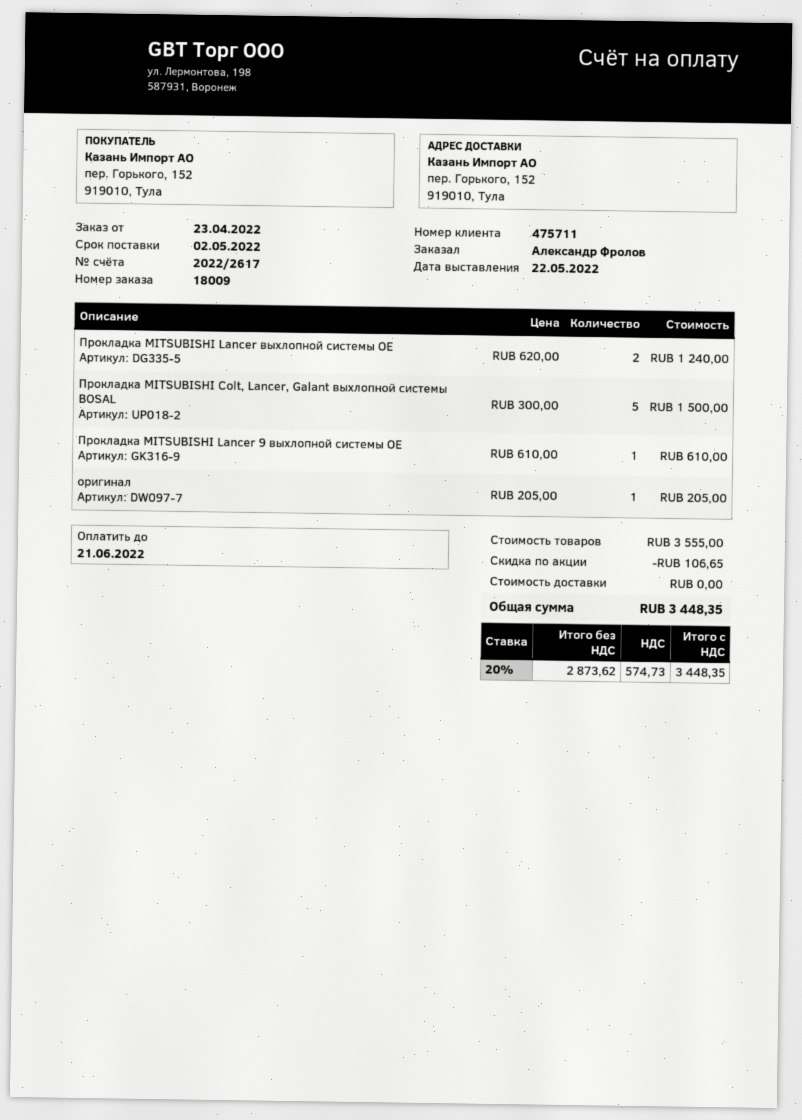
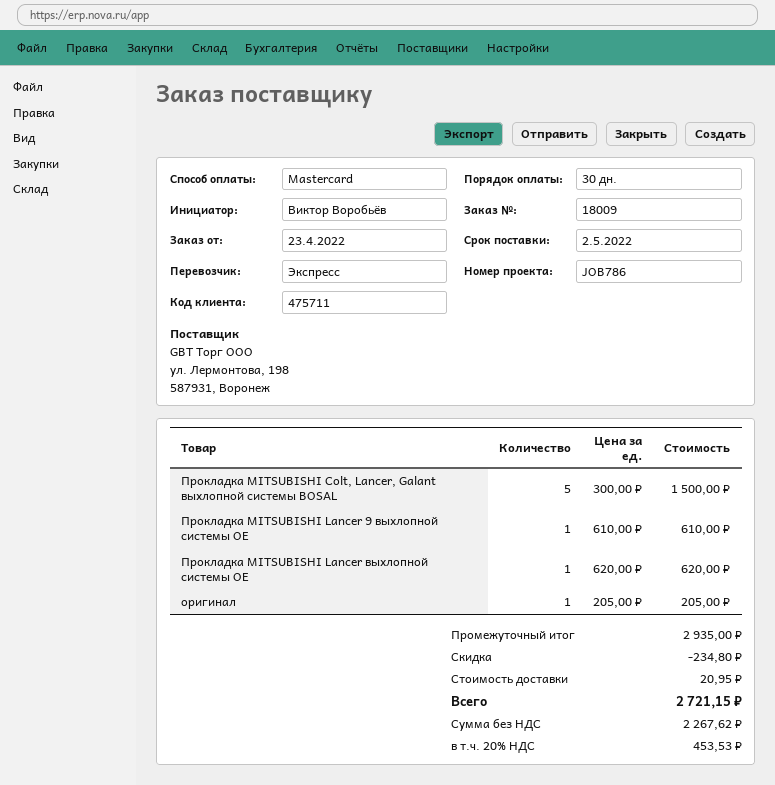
ordered by: Александр Фролов -> Виктор Воробьёв
Прокладка MITSUBISHI Lancer выхлопной системы OE: 2 x 620.00 = 1240.00 -> 1 x 620.00 = 620.00
subtotal: 3555.00 -> 2935.00
discount: 106.65 -> 234.80
shipping: 0.00 -> 20.95
net: 2873.62 -> 2267.62
tax: 20% = 574.73 -> 20% = 453.53
total: 3448.35 -> 2721.15

